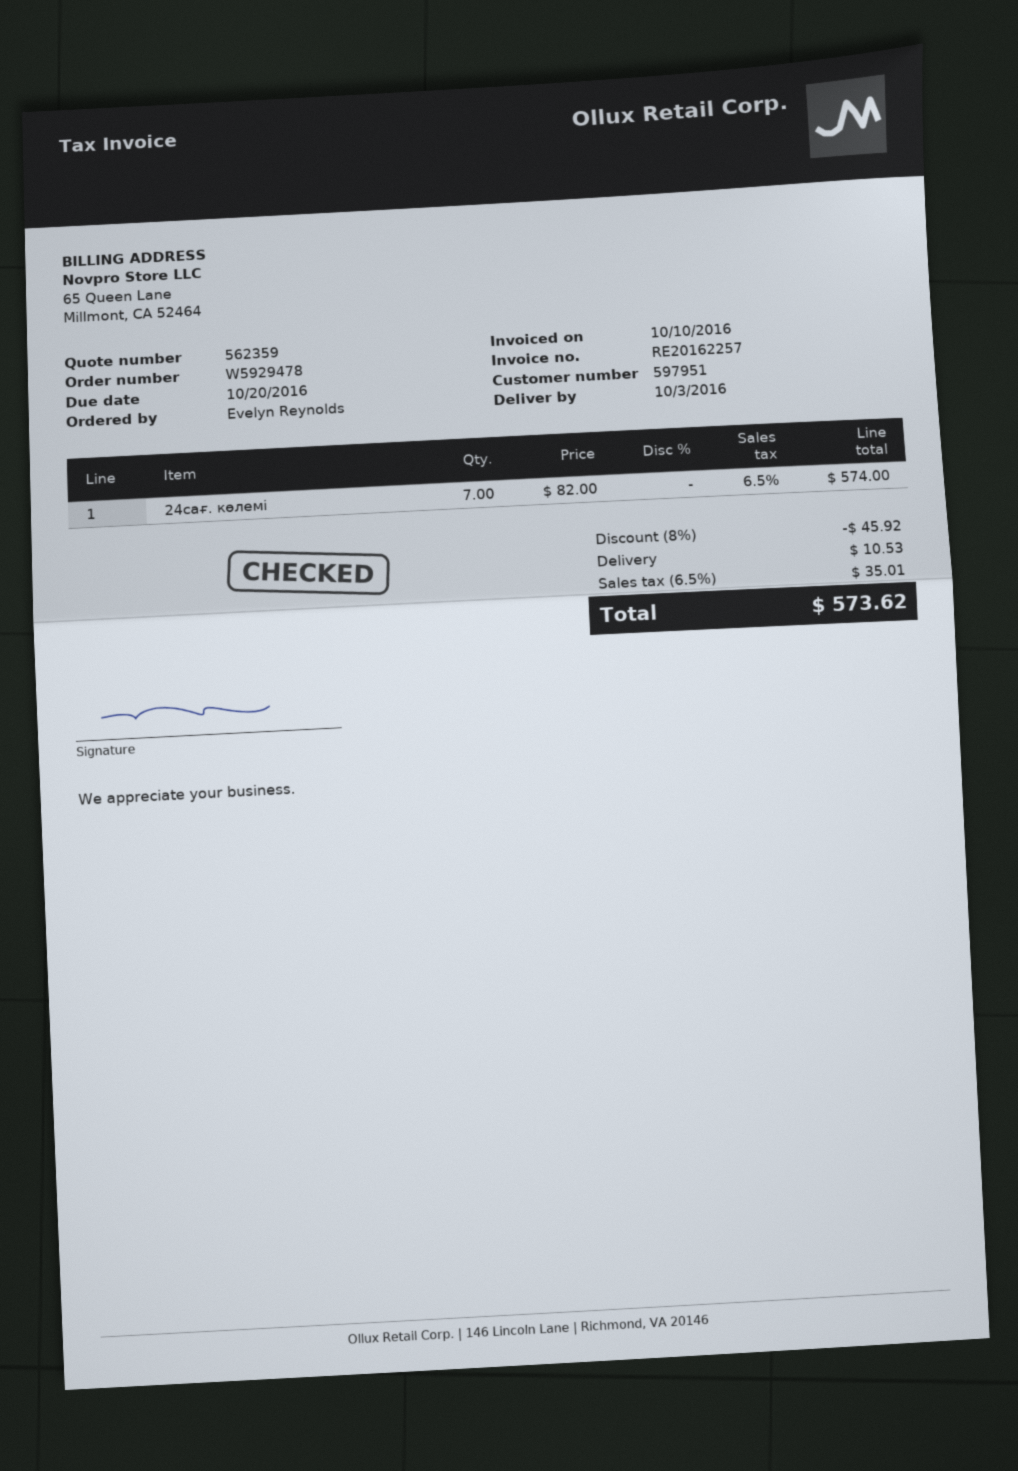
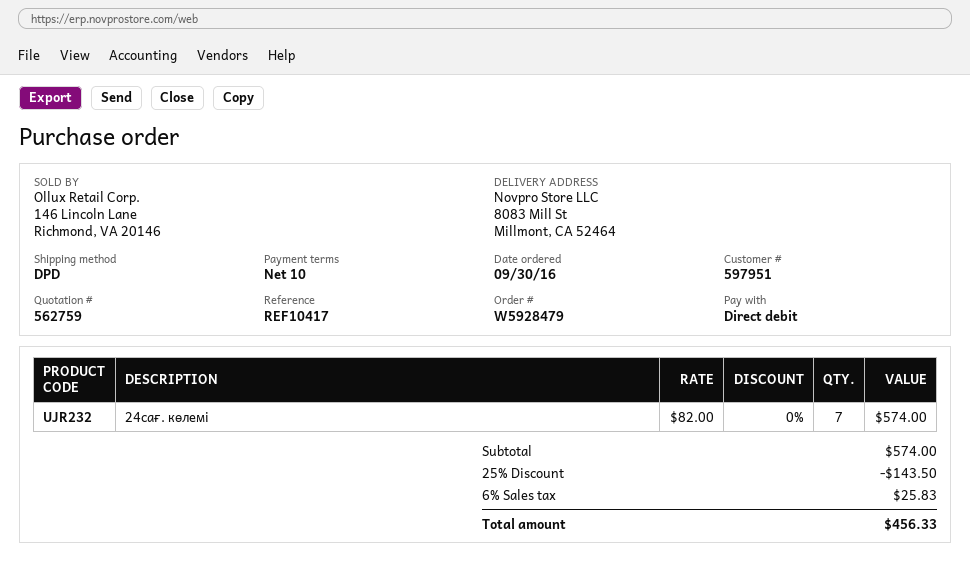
quote number: 562359 -> 562759
order number: W5929478 -> W5928479
discount: 8% = 45.92 -> 25% = 143.50
shipping: 10.53 -> none
tax: 6.5% = 35.01 -> 6% = 25.83
total: 573.62 -> 456.33

